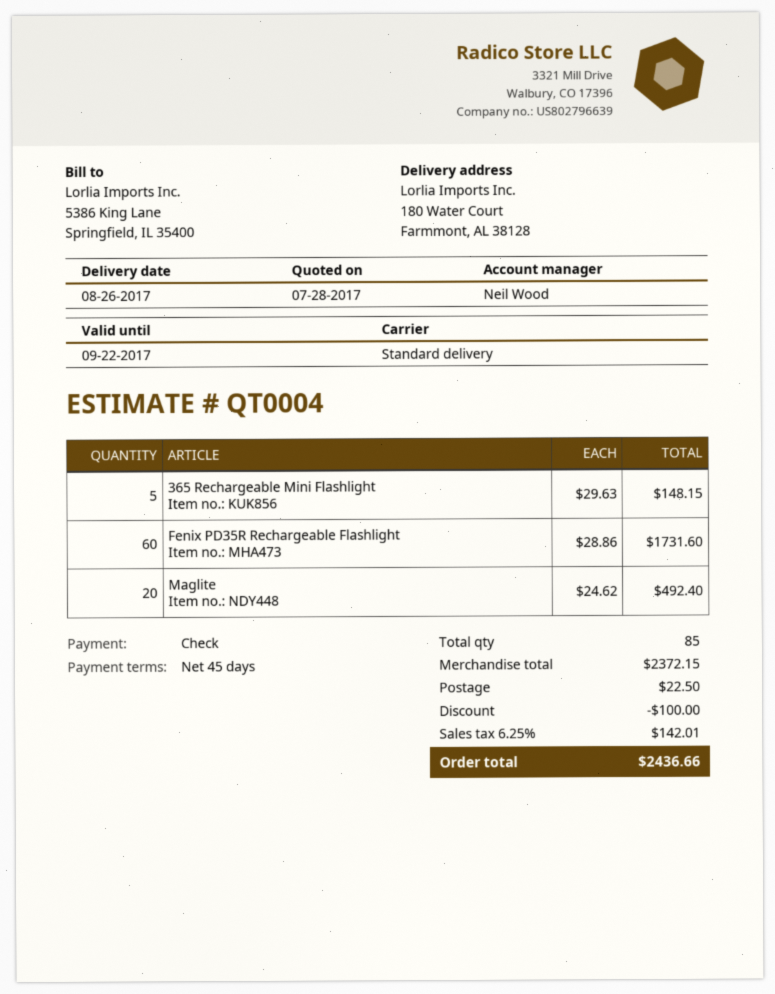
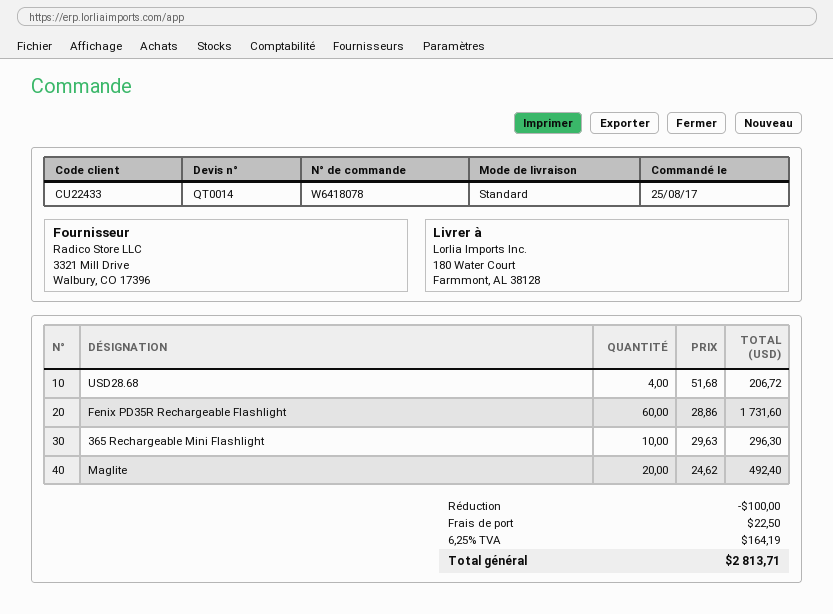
quote number: QT0004 -> QT0014
365 Rechargeable Mini Flashlight: 5 x 29.63 = 148.15 -> 10 x 29.63 = 296.30
USD28.68: none -> 4 x 51.68 = 206.72
tax: 6.25% = 142.01 -> 6.25% = 164.19
total: 2436.66 -> 2813.71

